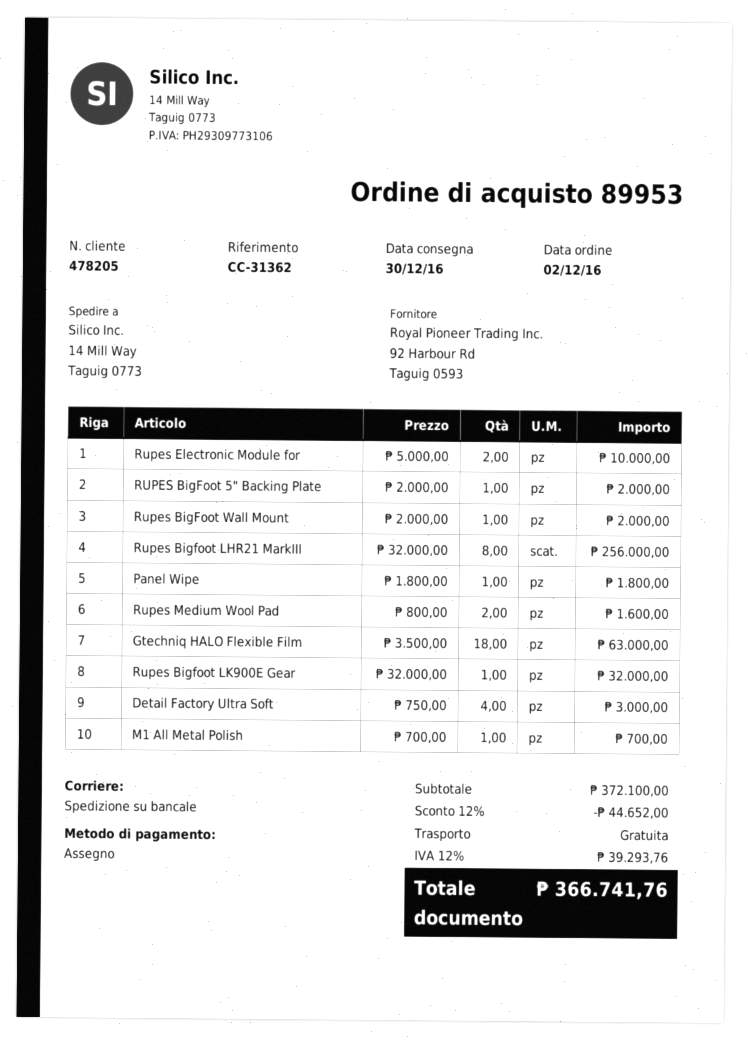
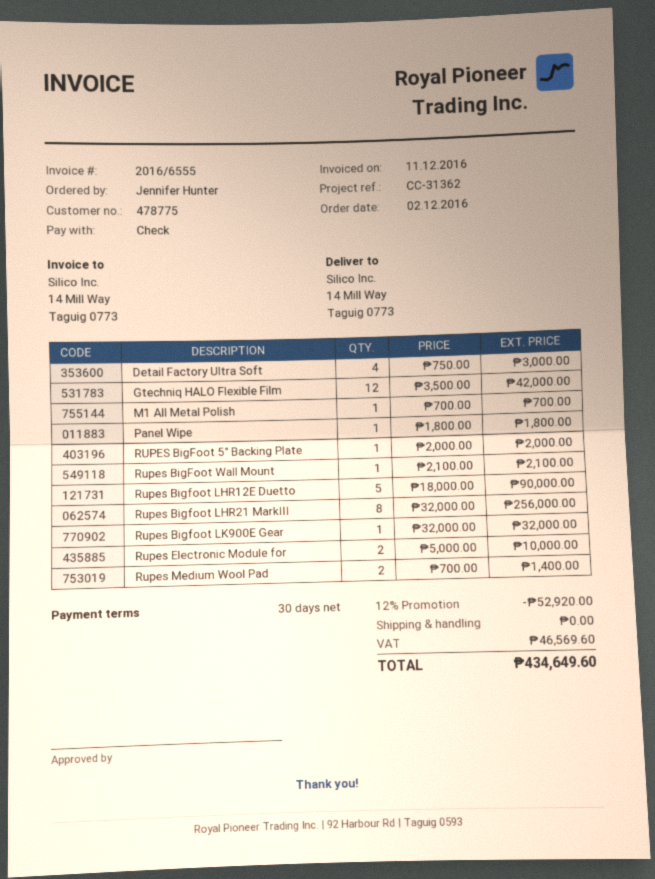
customer number: 478205 -> 478775
Rupes BigFoot Wall Mount: 1 x 2000.00 = 2000.00 -> 1 x 2100.00 = 2100.00
Rupes Medium Wool Pad: 2 x 800.00 = 1600.00 -> 2 x 700.00 = 1400.00
Gtechniq HALO Flexible Film: 18 x 3500.00 = 63000.00 -> 12 x 3500.00 = 42000.00
Rupes Bigfoot LHR12E Duetto: none -> 5 x 18000.00 = 90000.00
discount: 12% = 44652.00 -> 12% = 52920.00
tax: 39293.76 -> 46569.60
total: 366741.76 -> 434649.60

